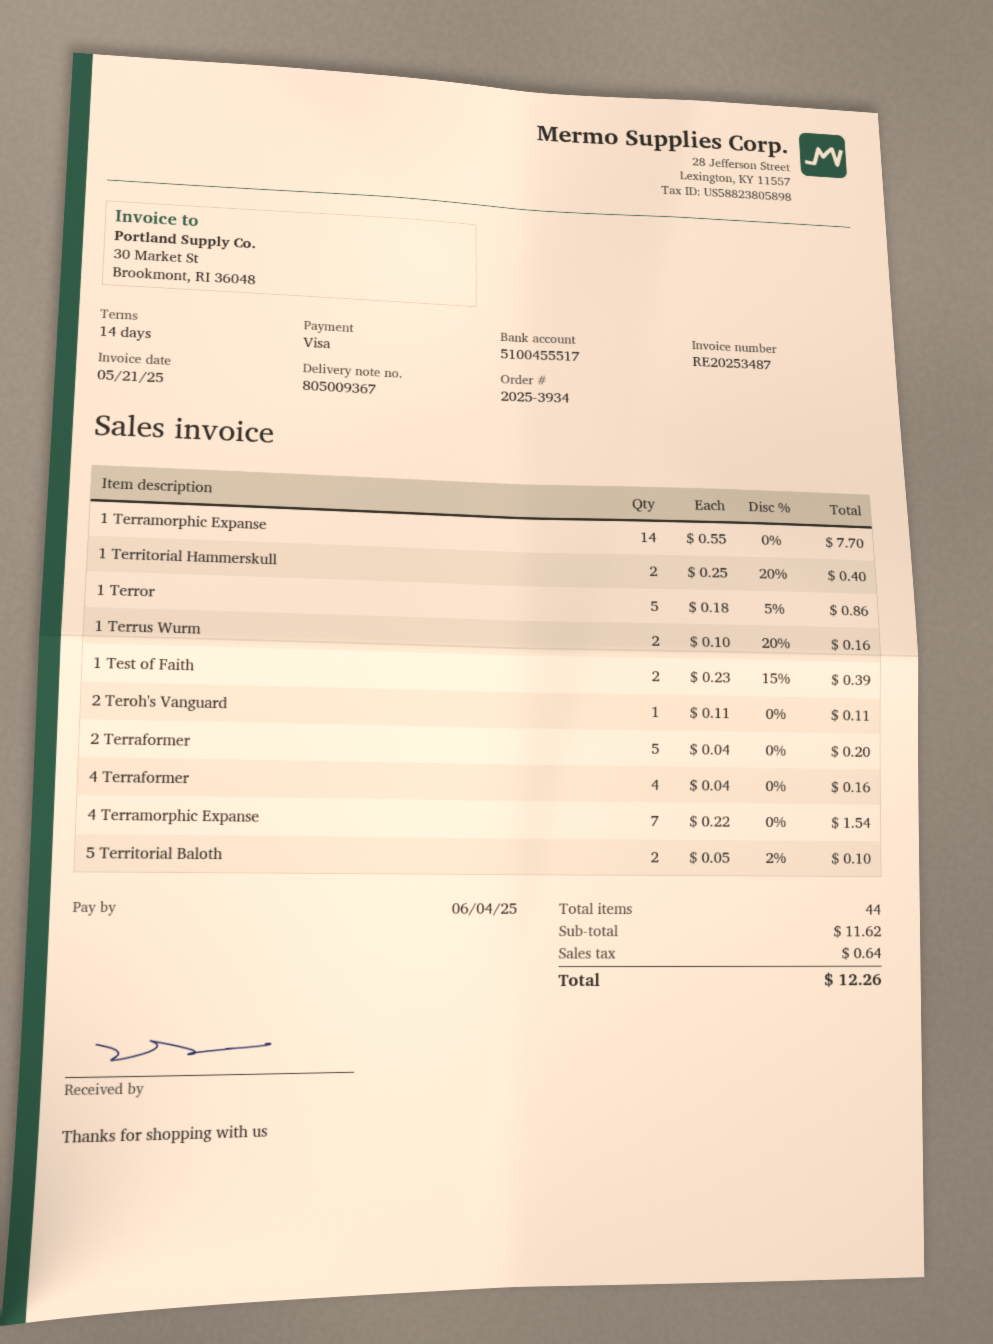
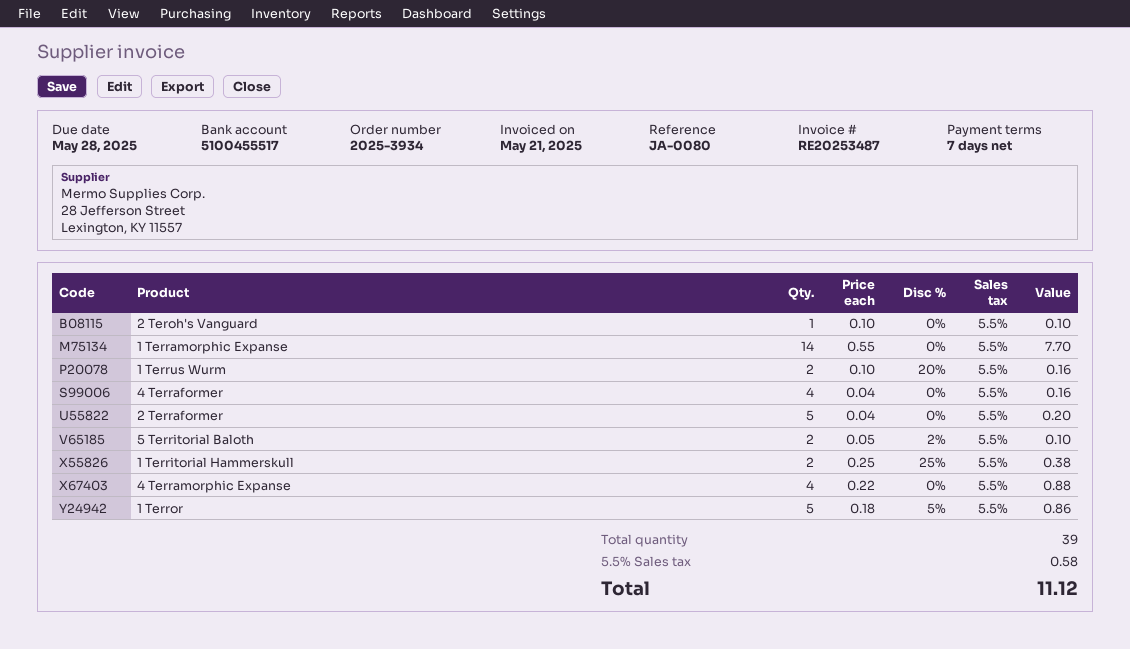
payment terms: 14 days -> 7 days
due date: 2025-06-04 -> 2025-05-28
1 Territorial Hammerskull: 2 x 0.25 - 20% = 0.40 -> 2 x 0.25 - 25% = 0.38
1 Test of Faith: 2 x 0.23 - 15% = 0.39 -> none
2 Teroh's Vanguard: 1 x 0.11 = 0.11 -> 1 x 0.10 = 0.10
4 Terramorphic Expanse: 7 x 0.22 = 1.54 -> 4 x 0.22 = 0.88
total quantity: 44 -> 39
tax: 0.64 -> 0.58
total: 12.26 -> 11.12

